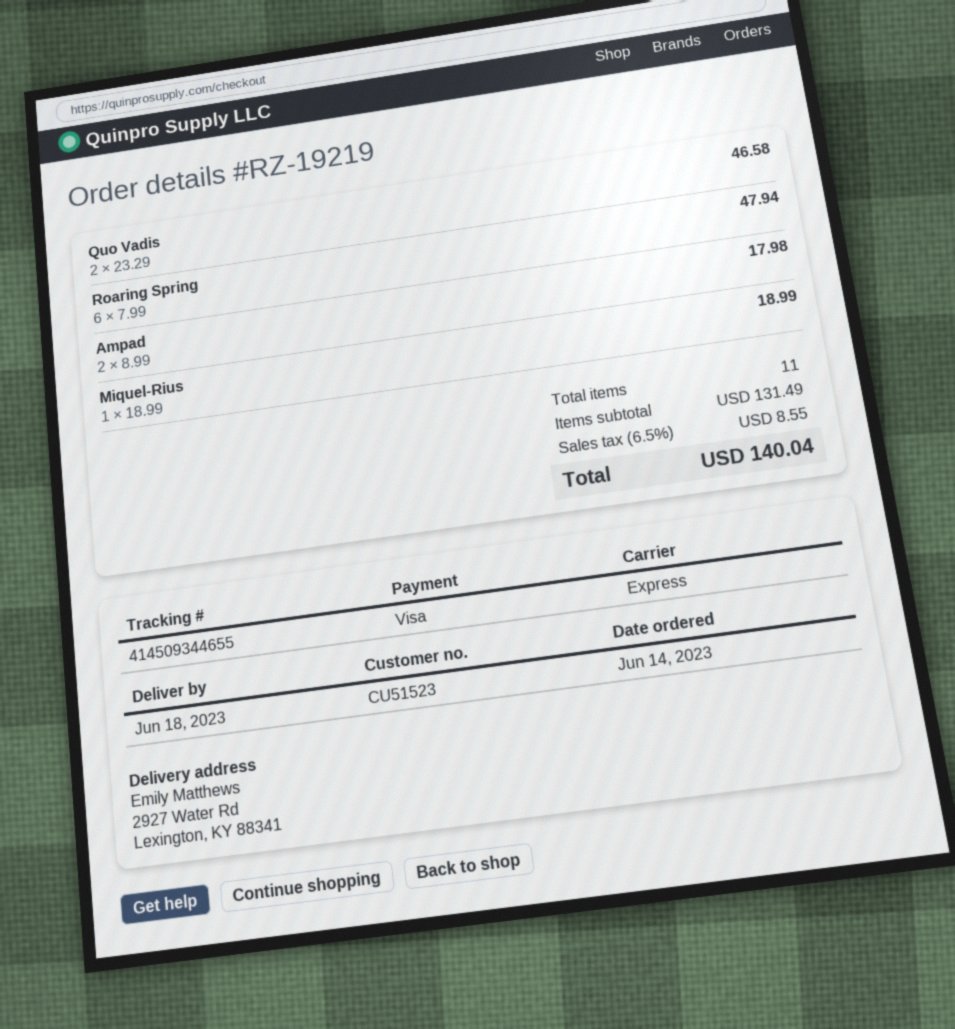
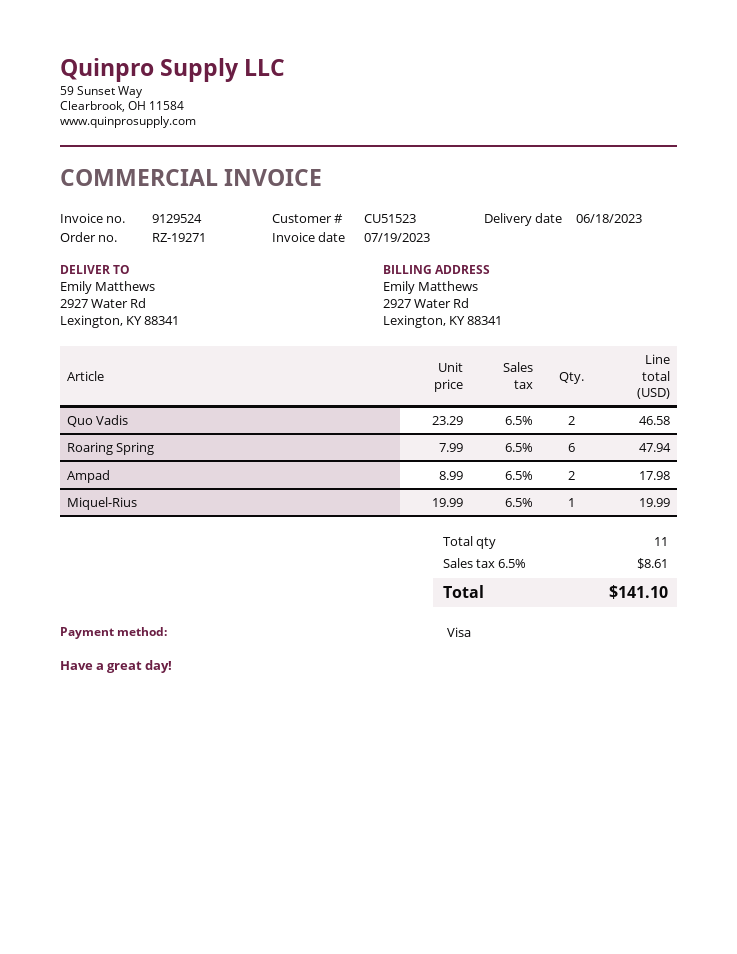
order number: RZ-19219 -> RZ-19271
Miquel-Rius: 1 x 18.99 = 18.99 -> 1 x 19.99 = 19.99
tax: 6.5% = 8.55 -> 6.5% = 8.61
total: 140.04 -> 141.10

